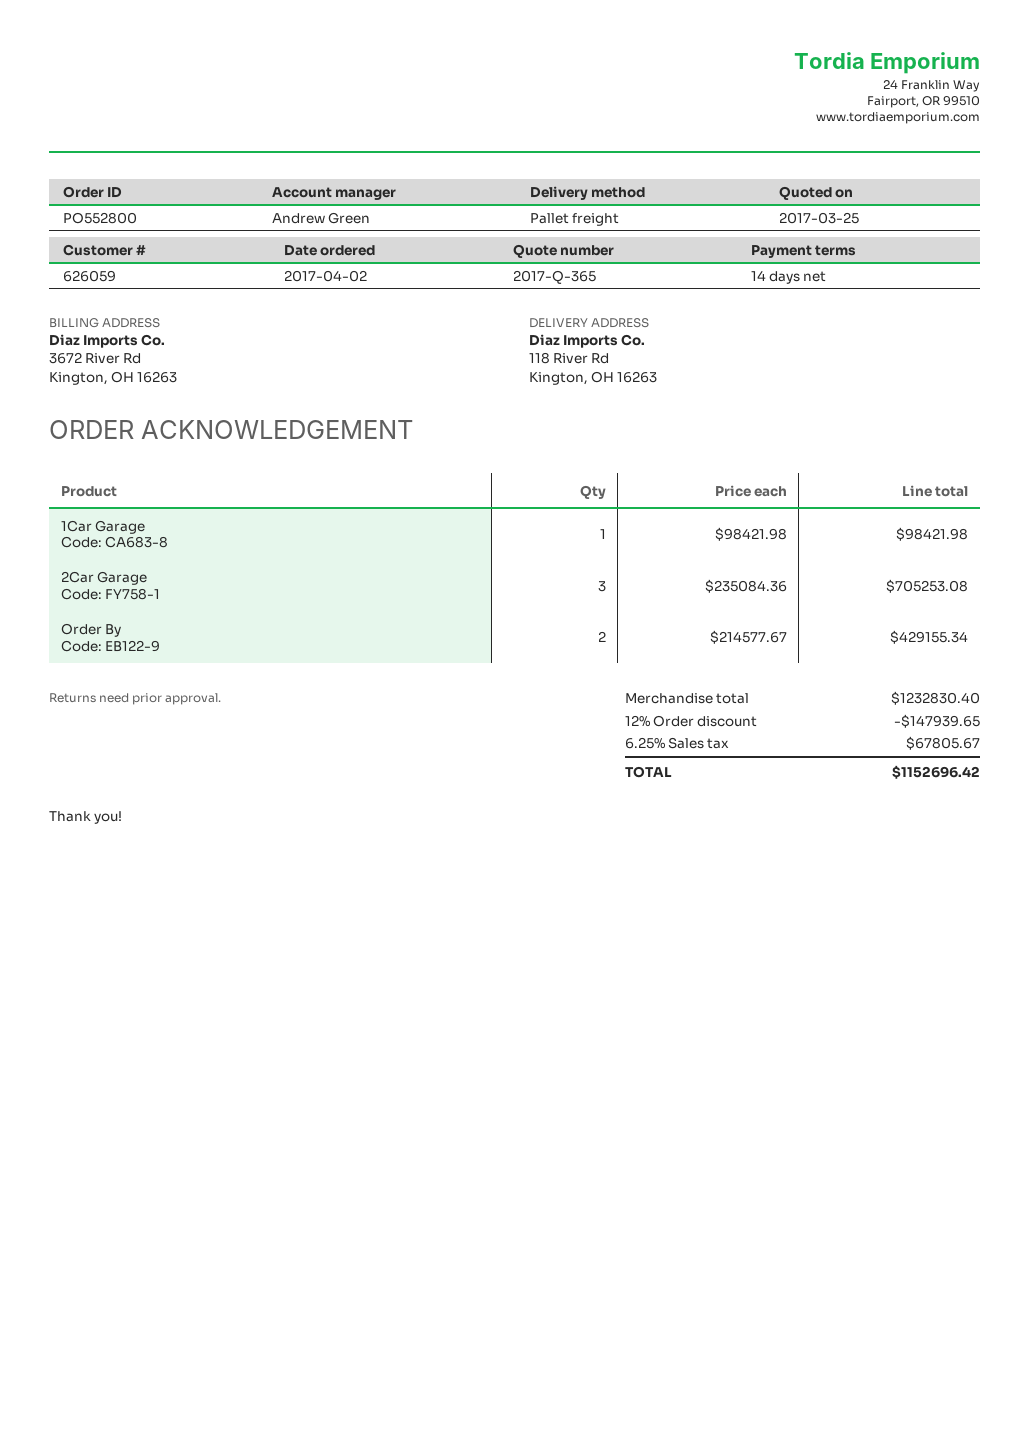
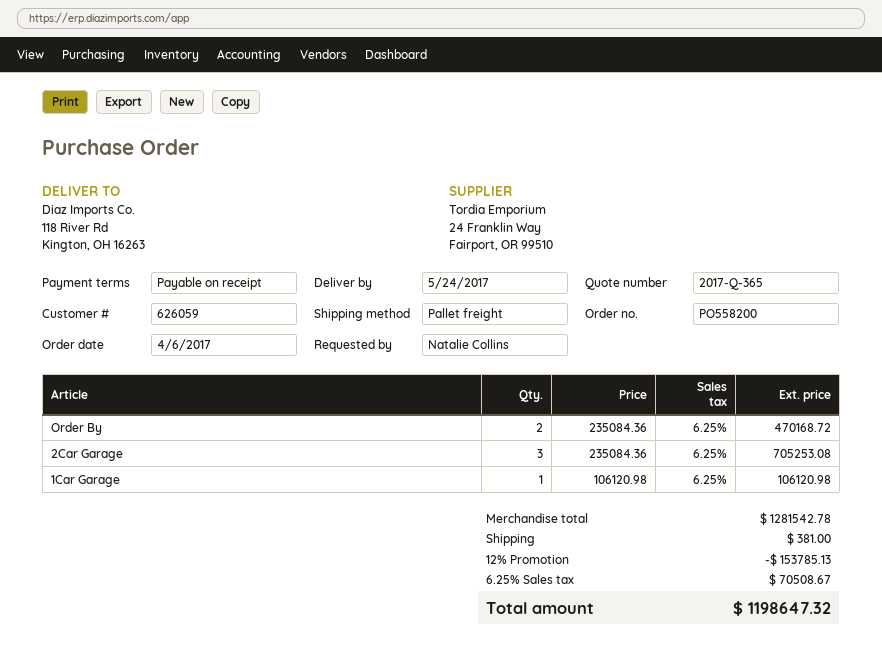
order number: PO552800 -> PO558200
order date: 2017-04-02 -> 2017-04-06
payment terms: 14 days -> on receipt
1Car Garage: 1 x 98421.98 = 98421.98 -> 1 x 106120.98 = 106120.98
Order By: 2 x 214577.67 = 429155.34 -> 2 x 235084.36 = 470168.72
subtotal: 1232830.40 -> 1281542.78
discount: 12% = 147939.65 -> 12% = 153785.13
shipping: none -> 381.00
tax: 6.25% = 67805.67 -> 6.25% = 70508.67
total: 1152696.42 -> 1198647.32

